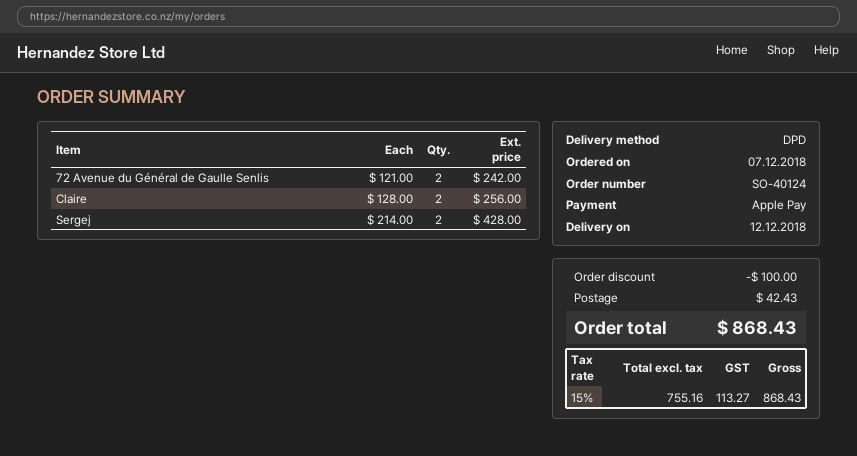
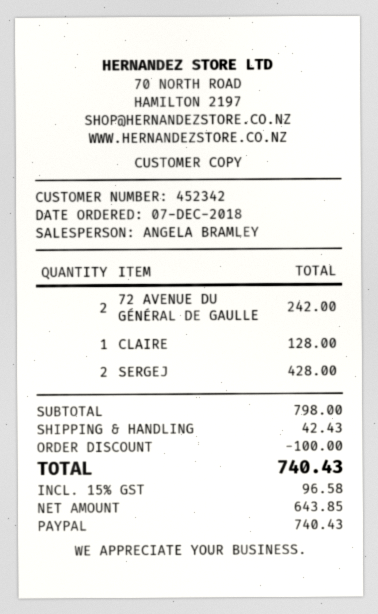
payment method: Apple Pay -> PayPal
Claire: 2 for 256.00 -> 1 for 128.00
net: 755.16 -> 643.85
tax: 15% = 113.27 -> 15% = 96.58
total: 868.43 -> 740.43

